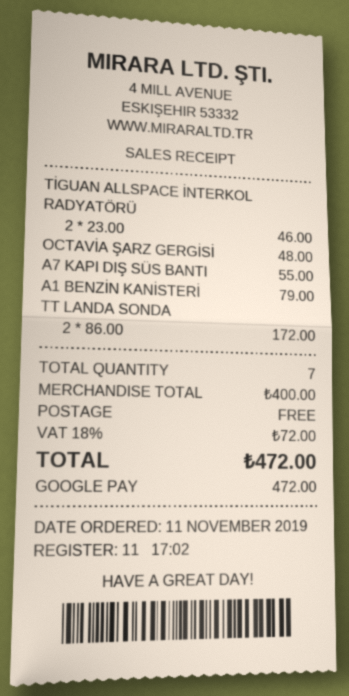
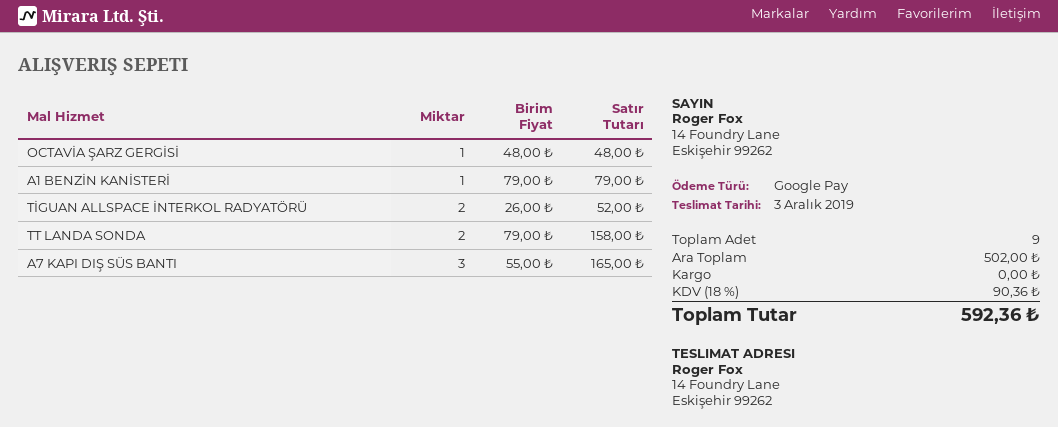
TİGUAN ALLSPACE İNTERKOL RADYATÖRÜ: 2 x 23.00 = 46.00 -> 2 x 26.00 = 52.00
A7 KAPI DIŞ SÜS BANTI: 1 x 55.00 = 55.00 -> 3 x 55.00 = 165.00
TT LANDA SONDA: 2 x 86.00 = 172.00 -> 2 x 79.00 = 158.00
total quantity: 7 -> 9
subtotal: 400.00 -> 502.00
tax: 18% = 72.00 -> 18% = 90.36
total: 472.00 -> 592.36

